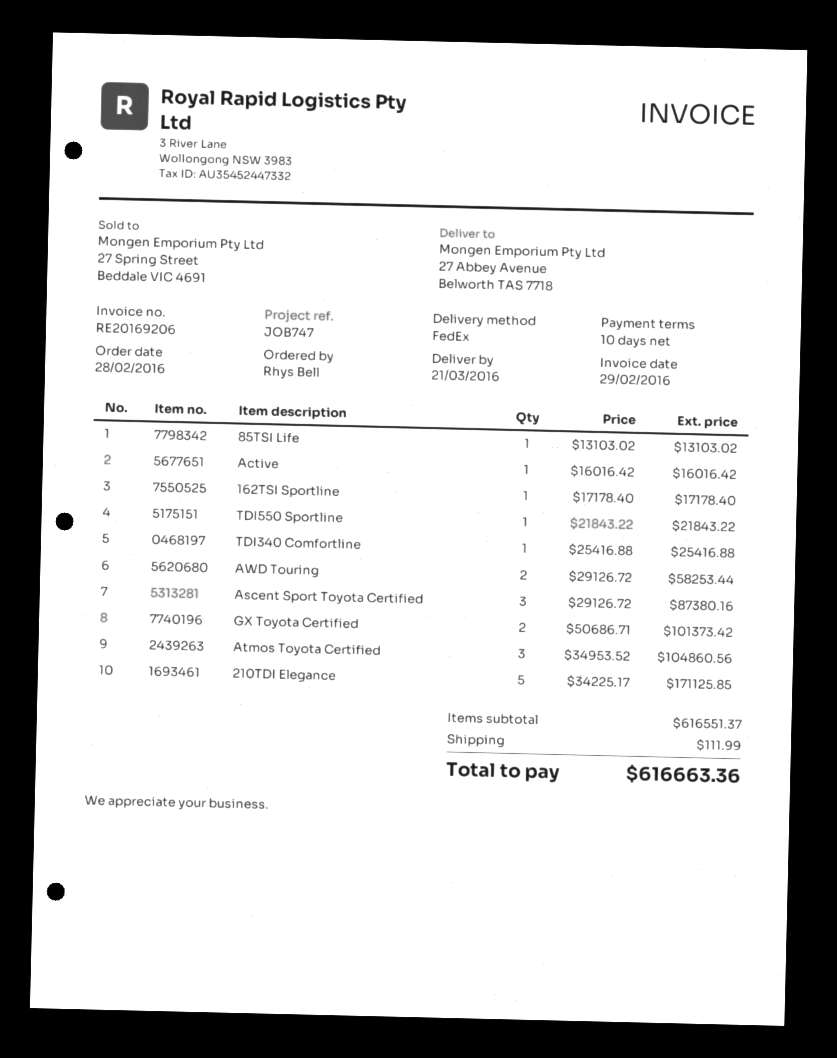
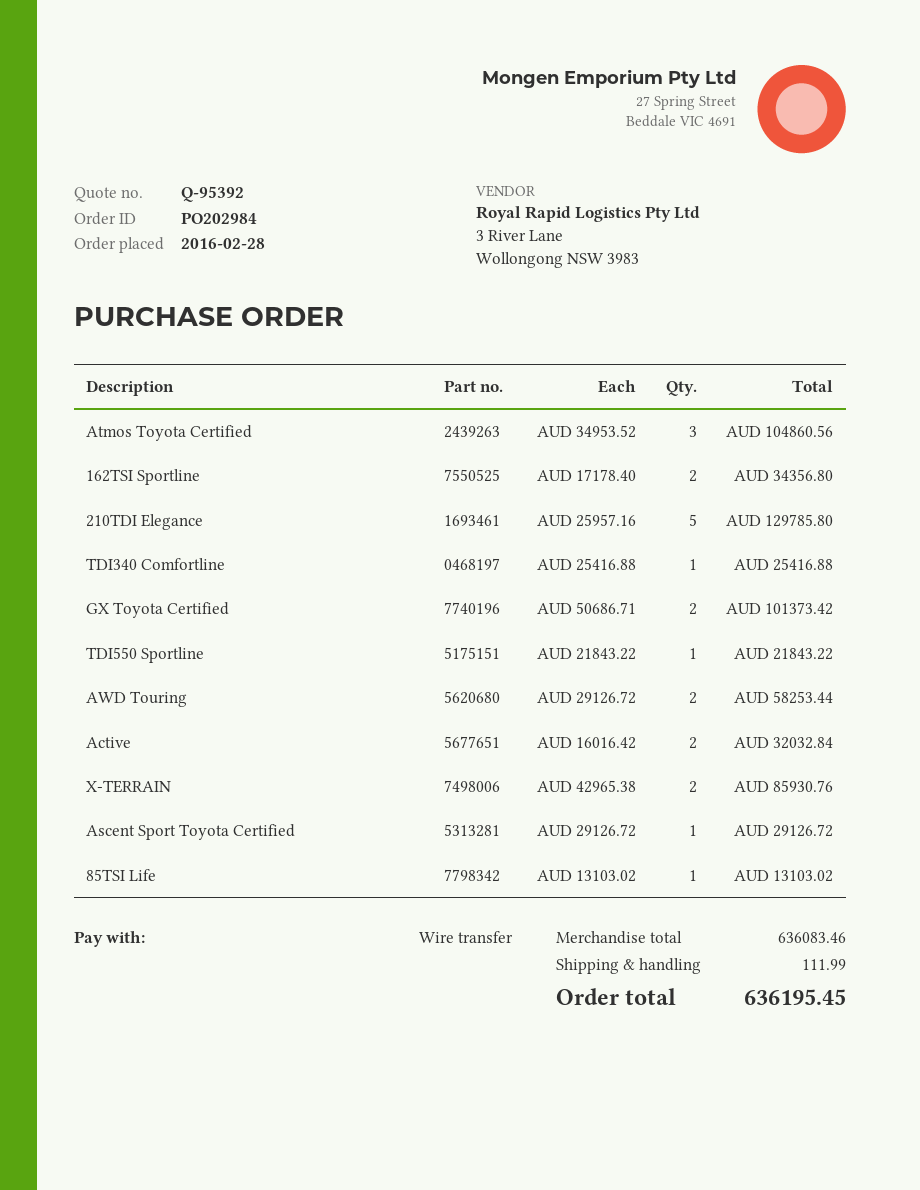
Active: 1 x 16016.42 = 16016.42 -> 2 x 16016.42 = 32032.84
162TSI Sportline: 1 x 17178.40 = 17178.40 -> 2 x 17178.40 = 34356.80
Ascent Sport Toyota Certified: 3 x 29126.72 = 87380.16 -> 1 x 29126.72 = 29126.72
210TDI Elegance: 5 x 34225.17 = 171125.85 -> 5 x 25957.16 = 129785.80
X-TERRAIN: none -> 2 x 42965.38 = 85930.76
subtotal: 616551.37 -> 636083.46
total: 616663.36 -> 636195.45

